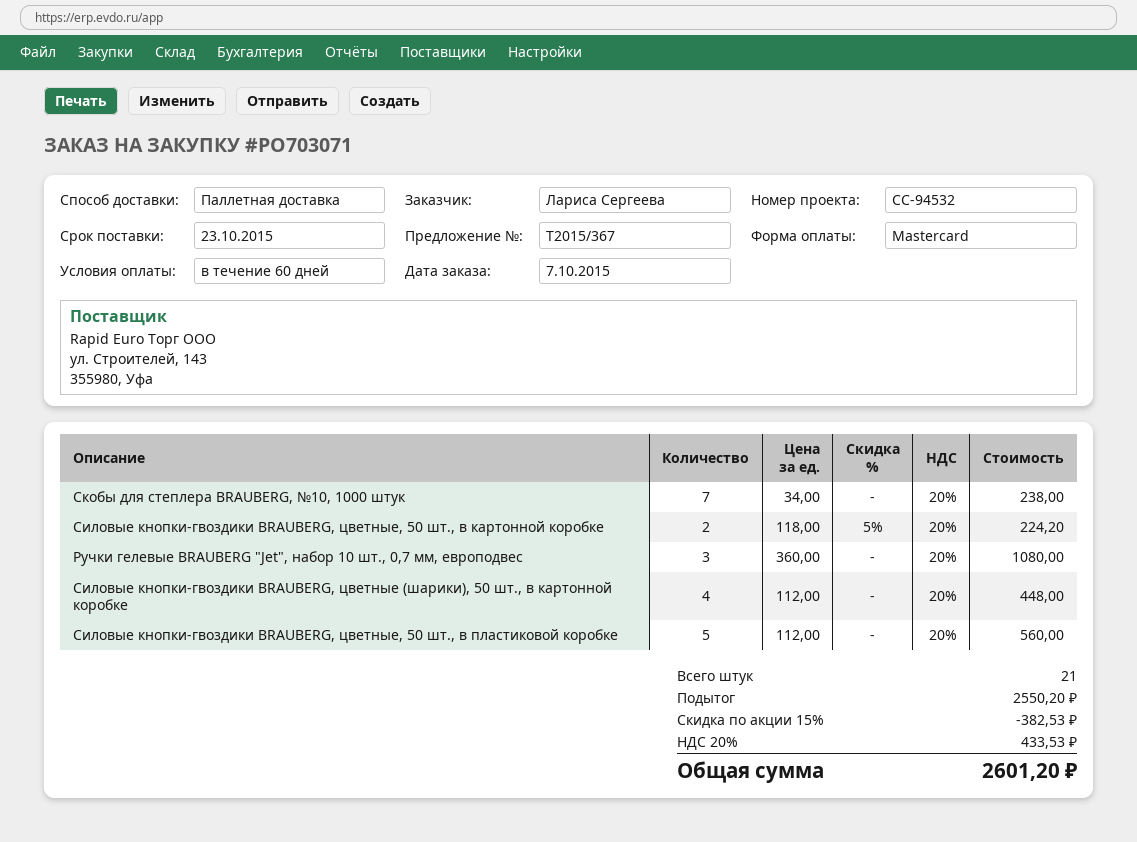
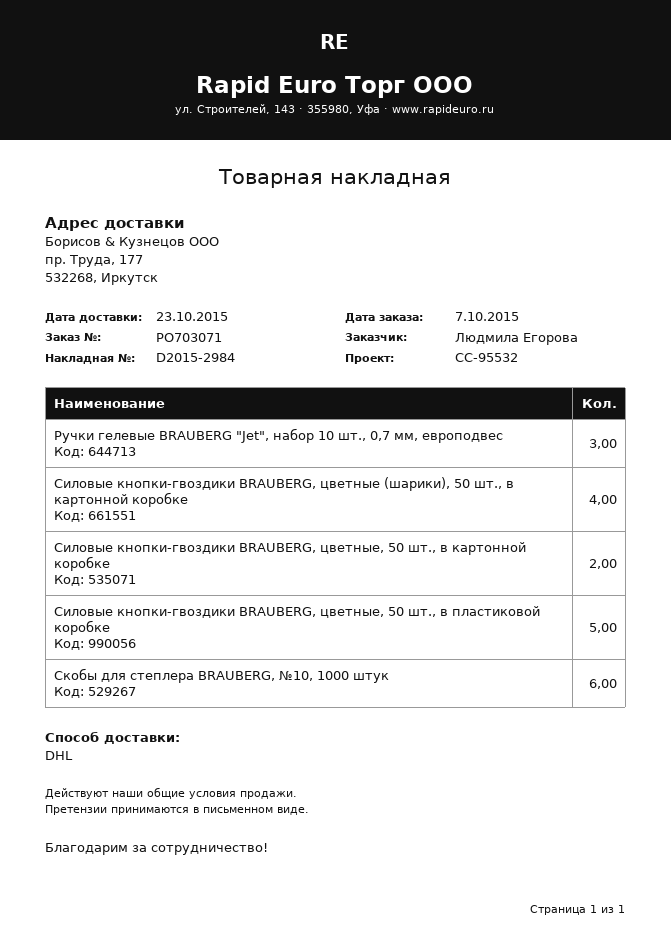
reference: CC-94532 -> CC-95532
ordered by: Лариса Сергеева -> Людмила Егорова
shipping method: pallet freight -> DHL
Скобы для степлера BRAUBERG, №10, 1000 штук: 7 -> 6

